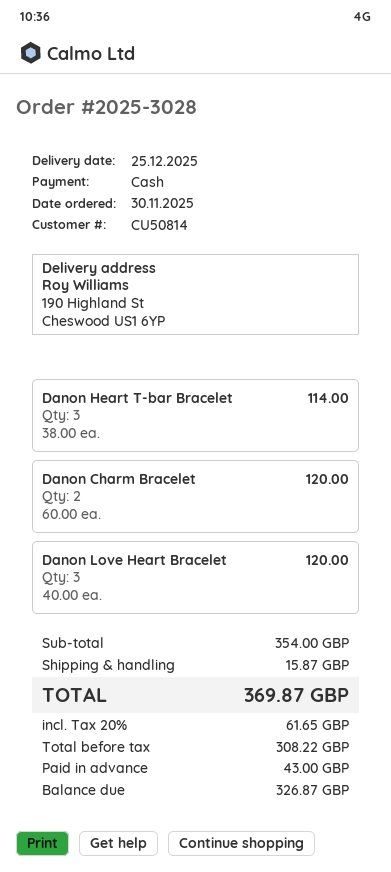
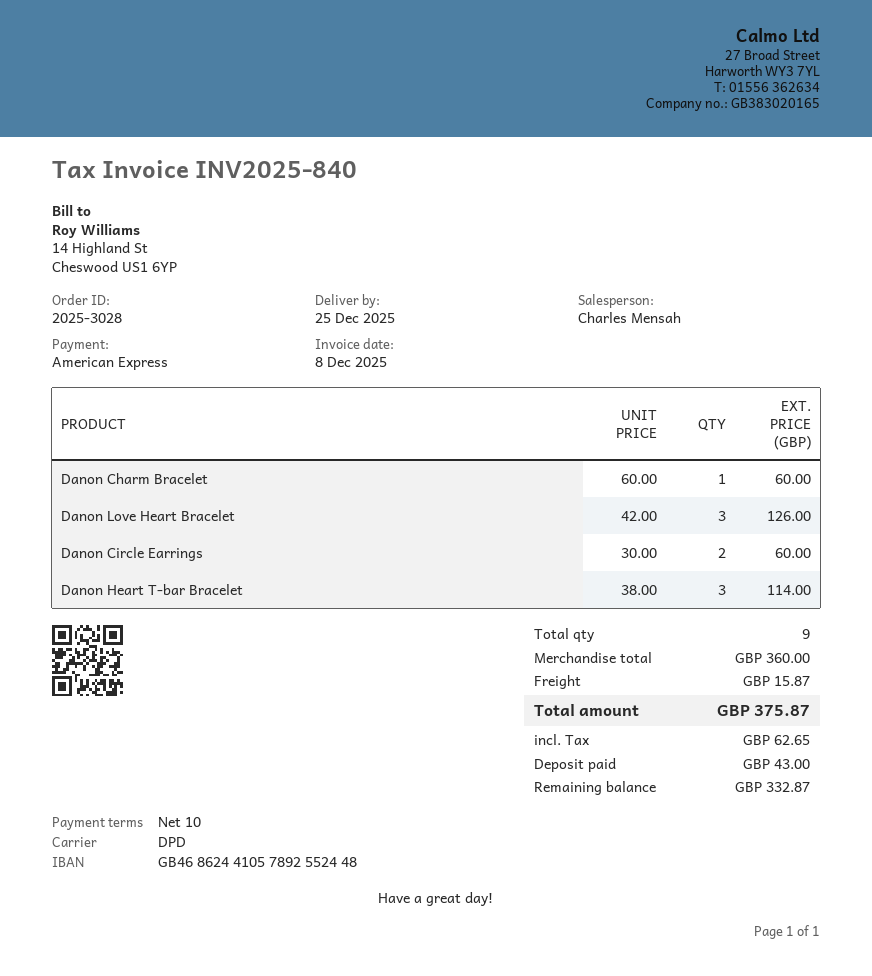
payment method: cash -> American Express
Danon Charm Bracelet: 2 x 60.00 = 120.00 -> 1 x 60.00 = 60.00
Danon Love Heart Bracelet: 3 x 40.00 = 120.00 -> 3 x 42.00 = 126.00
Danon Circle Earrings: none -> 2 x 30.00 = 60.00
subtotal: 354.00 -> 360.00
tax: 61.65 -> 62.65
total: 369.87 -> 375.87
balance: 326.87 -> 332.87

